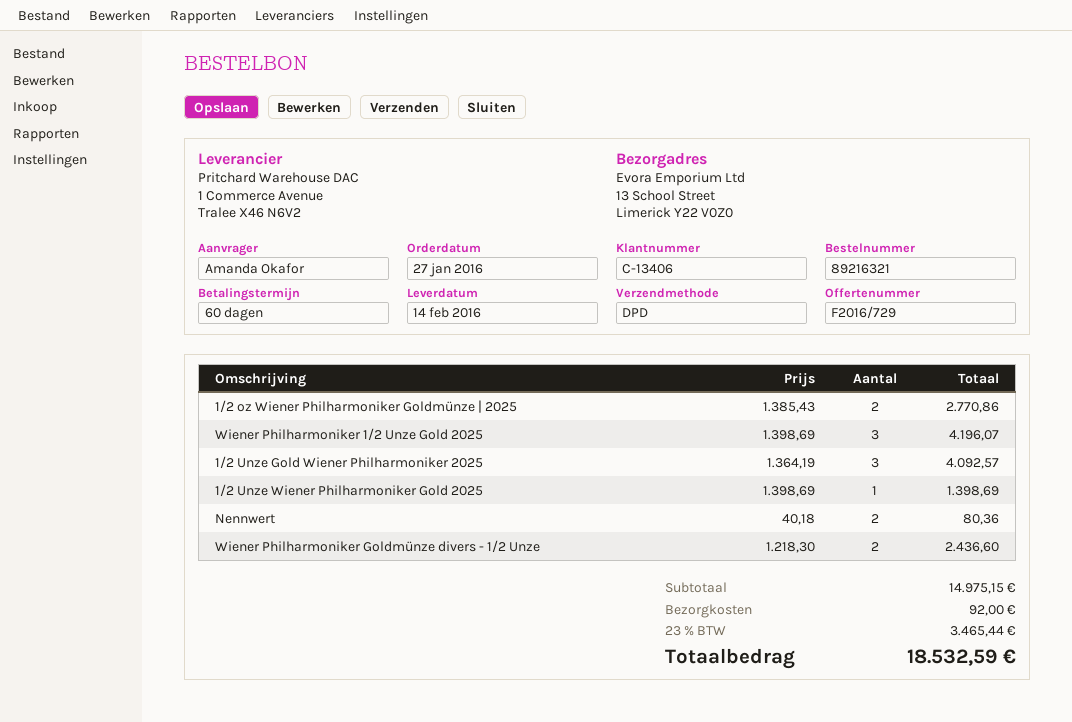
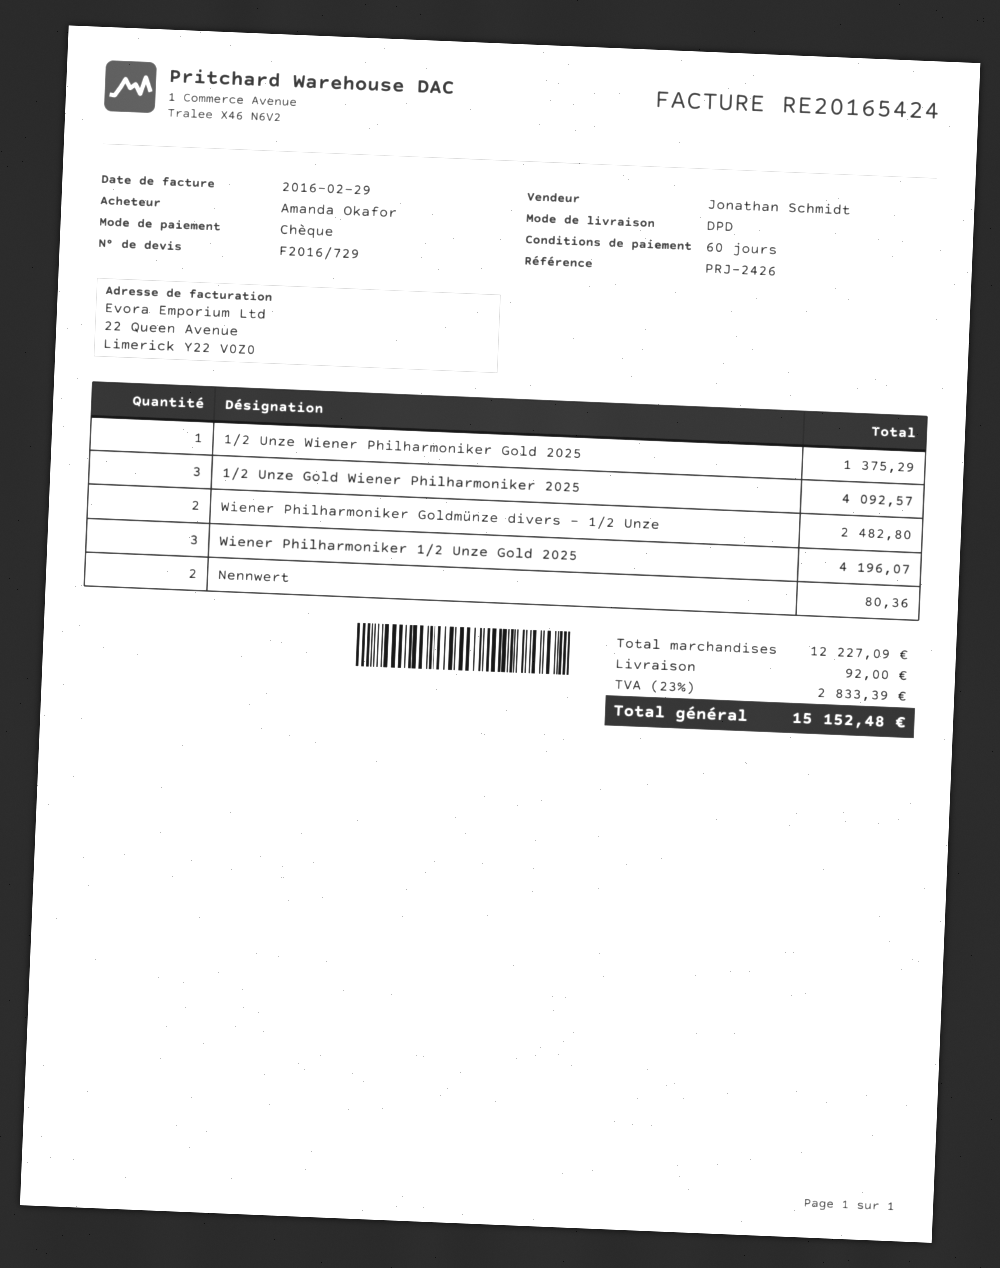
1/2 oz Wiener Philharmoniker Goldmünze | 2025: 2 for 2770.86 -> none
1/2 Unze Wiener Philharmoniker Gold 2025: 1 for 1398.69 -> 1 for 1375.29
Wiener Philharmoniker Goldmünze divers - 1/2 Unze: 2 for 2436.60 -> 2 for 2482.80
subtotal: 14975.15 -> 12227.09
tax: 23% = 3465.44 -> 23% = 2833.39
total: 18532.59 -> 15152.48

